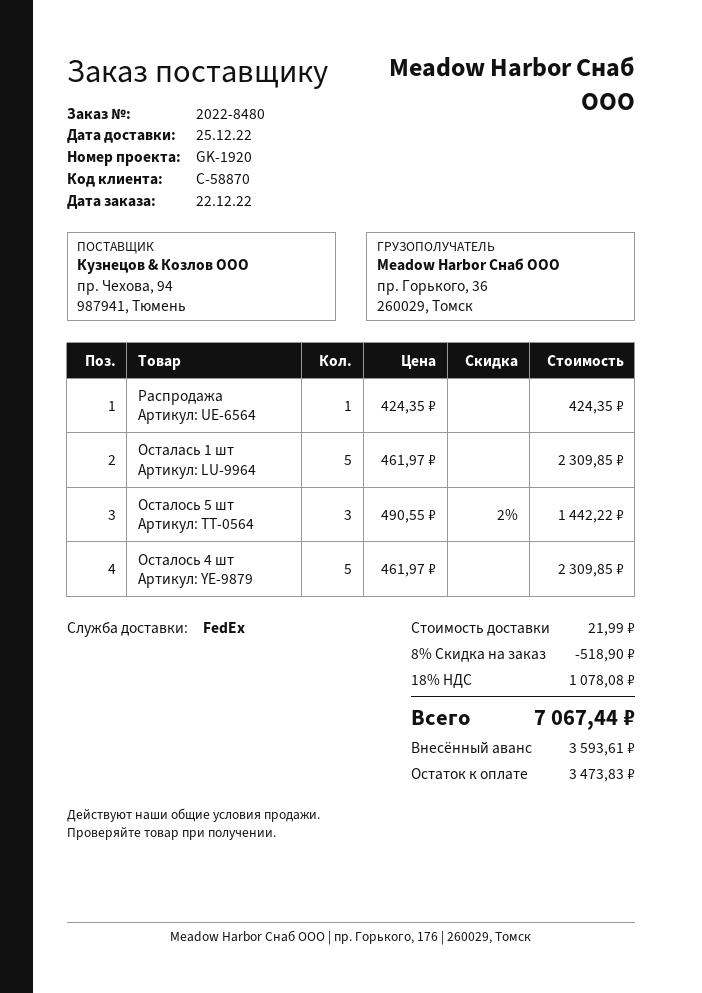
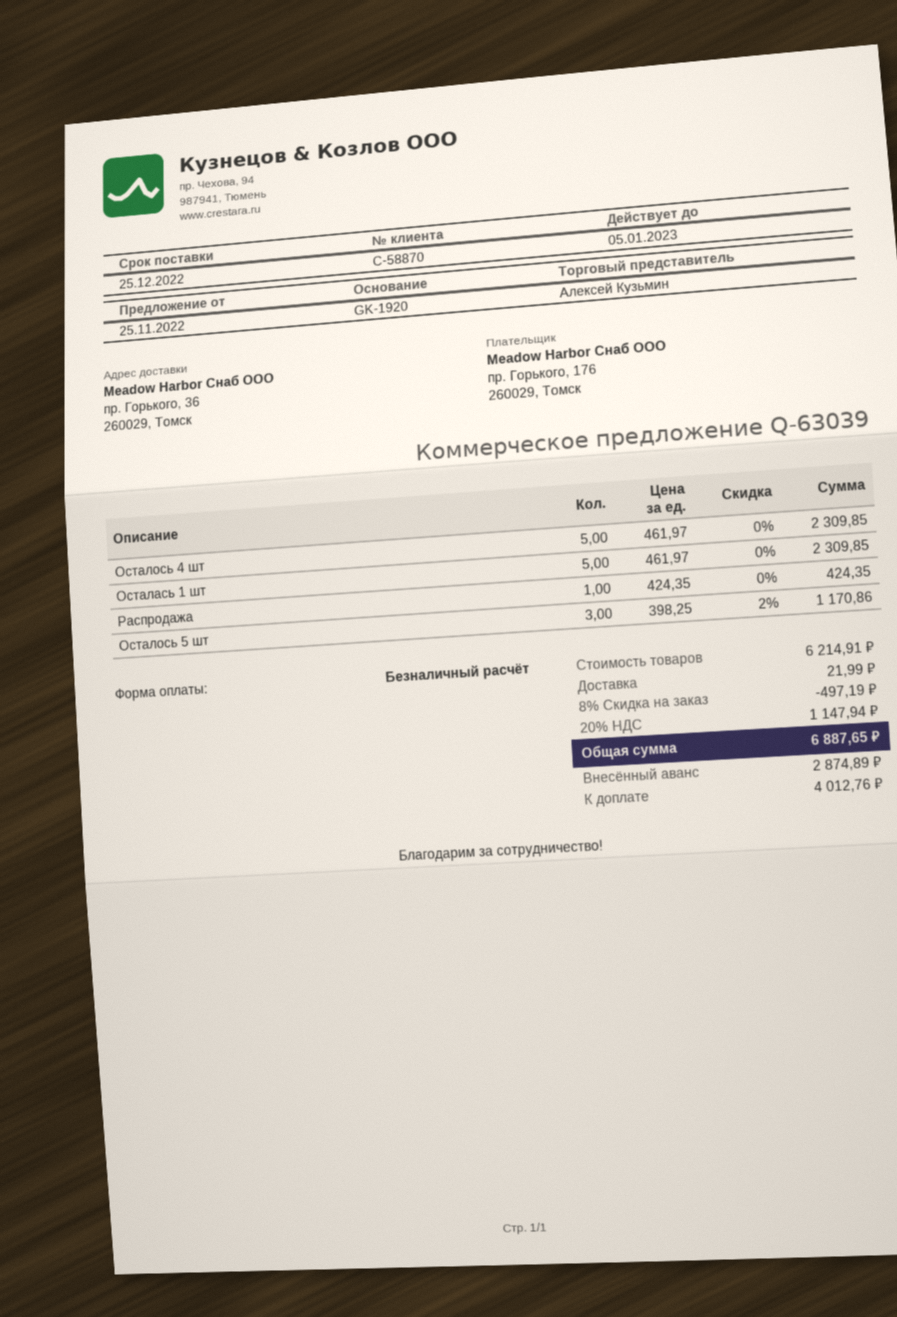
Осталось 5 шт: 3 x 490.55 - 2% = 1442.22 -> 3 x 398.25 - 2% = 1170.86
discount: 8% = 518.90 -> 8% = 497.19
tax: 18% = 1078.08 -> 20% = 1147.94
total: 7067.44 -> 6887.65
deposit: 3593.61 -> 2874.89
balance: 3473.83 -> 4012.76

